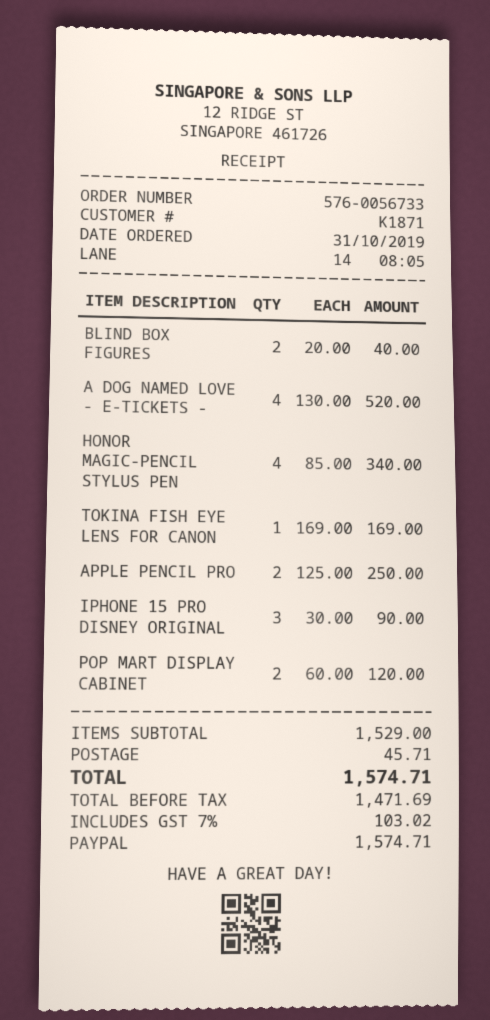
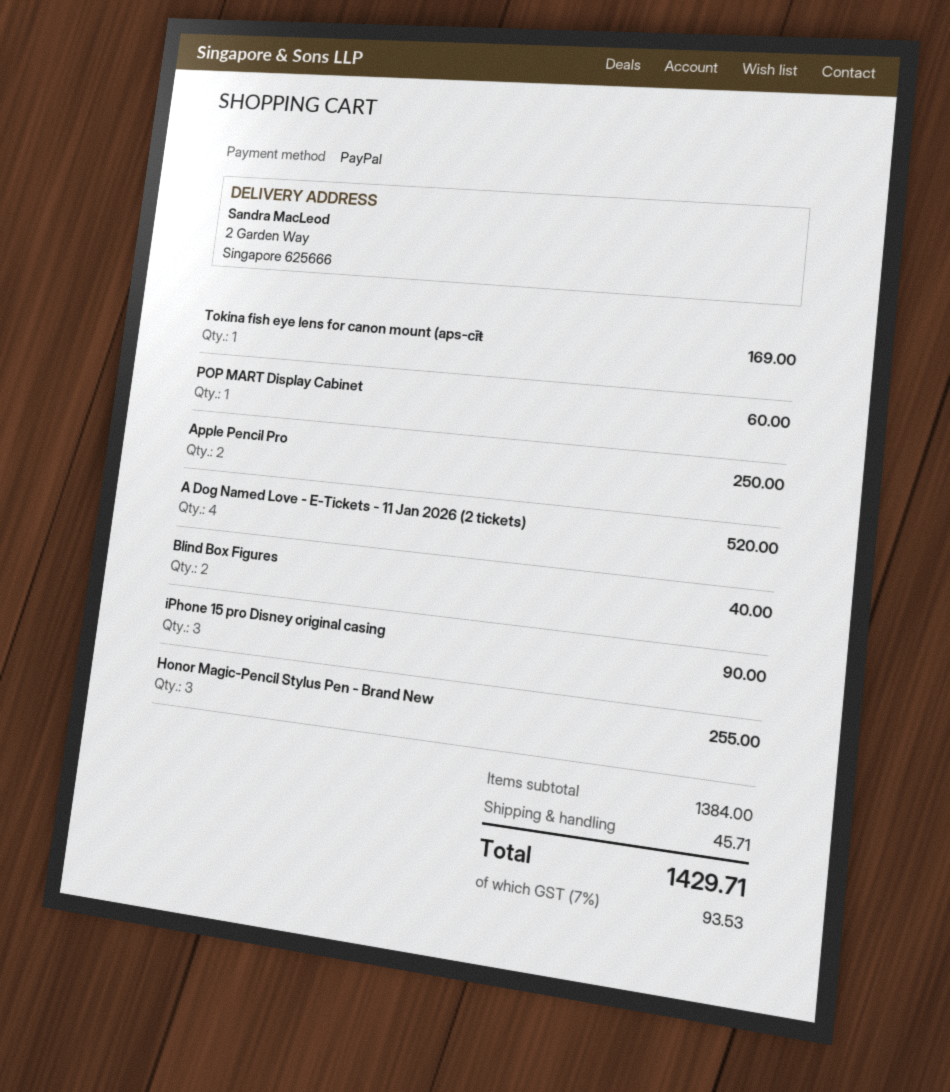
HONOR MAGIC-PENCIL STYLUS PEN: 4 for 340.00 -> 3 for 255.00
POP MART DISPLAY CABINET: 2 for 120.00 -> 1 for 60.00
subtotal: 1529.00 -> 1384.00
tax: 7% = 103.02 -> 7% = 93.53
total: 1574.71 -> 1429.71

